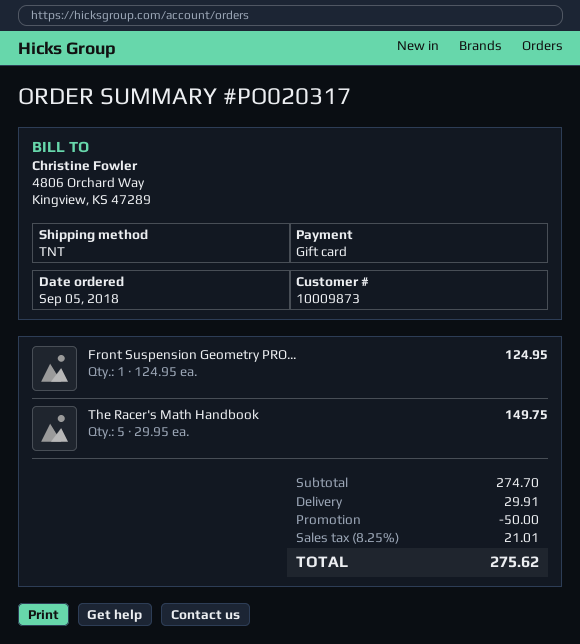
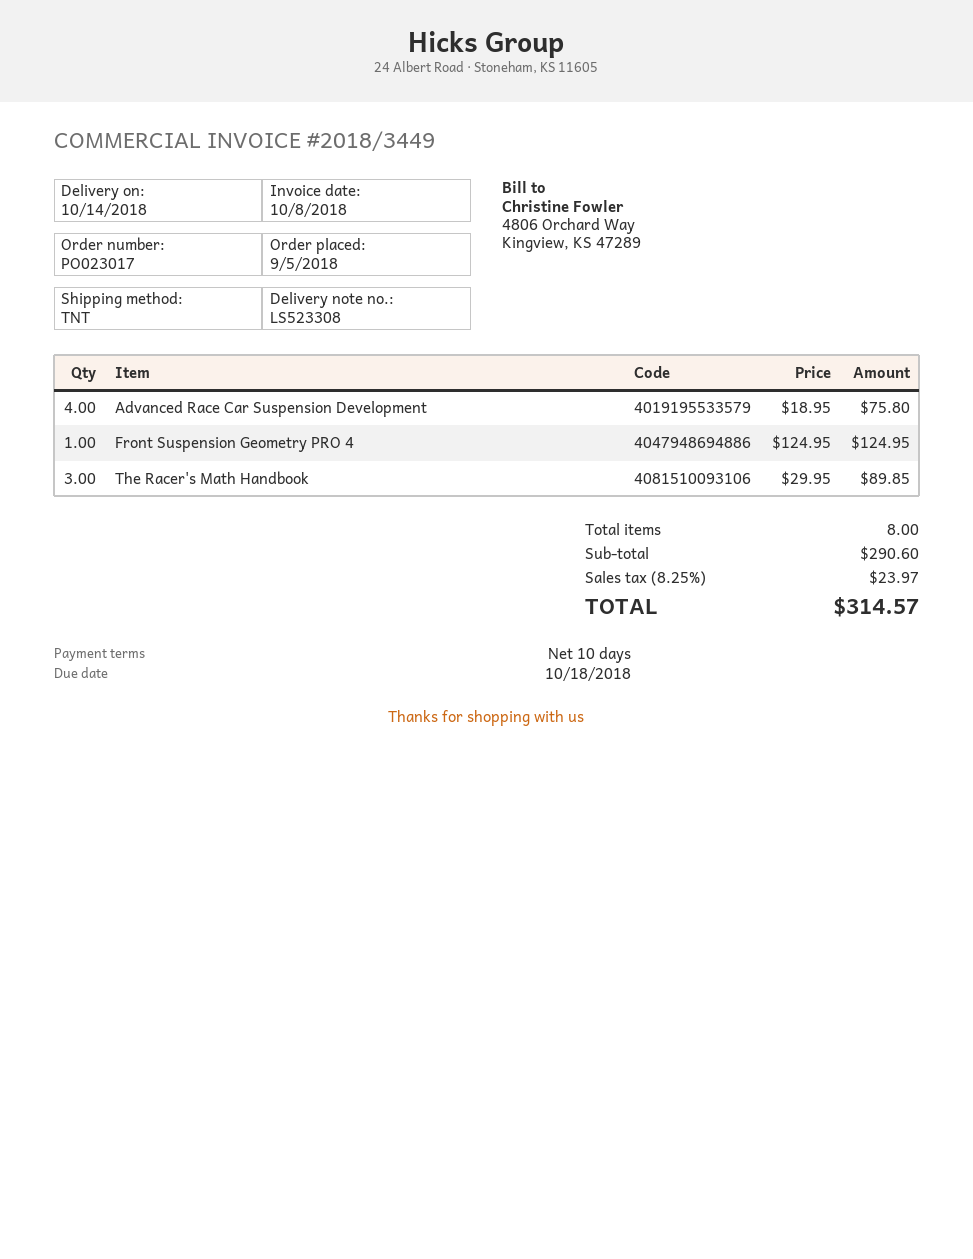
order number: PO020317 -> PO023017
The Racer's Math Handbook: 5 x 29.95 = 149.75 -> 3 x 29.95 = 89.85
Advanced Race Car Suspension Development: none -> 4 x 18.95 = 75.80
subtotal: 274.70 -> 290.60
discount: 50.00 -> none
shipping: 29.91 -> none
tax: 8.25% = 21.01 -> 8.25% = 23.97
total: 275.62 -> 314.57

